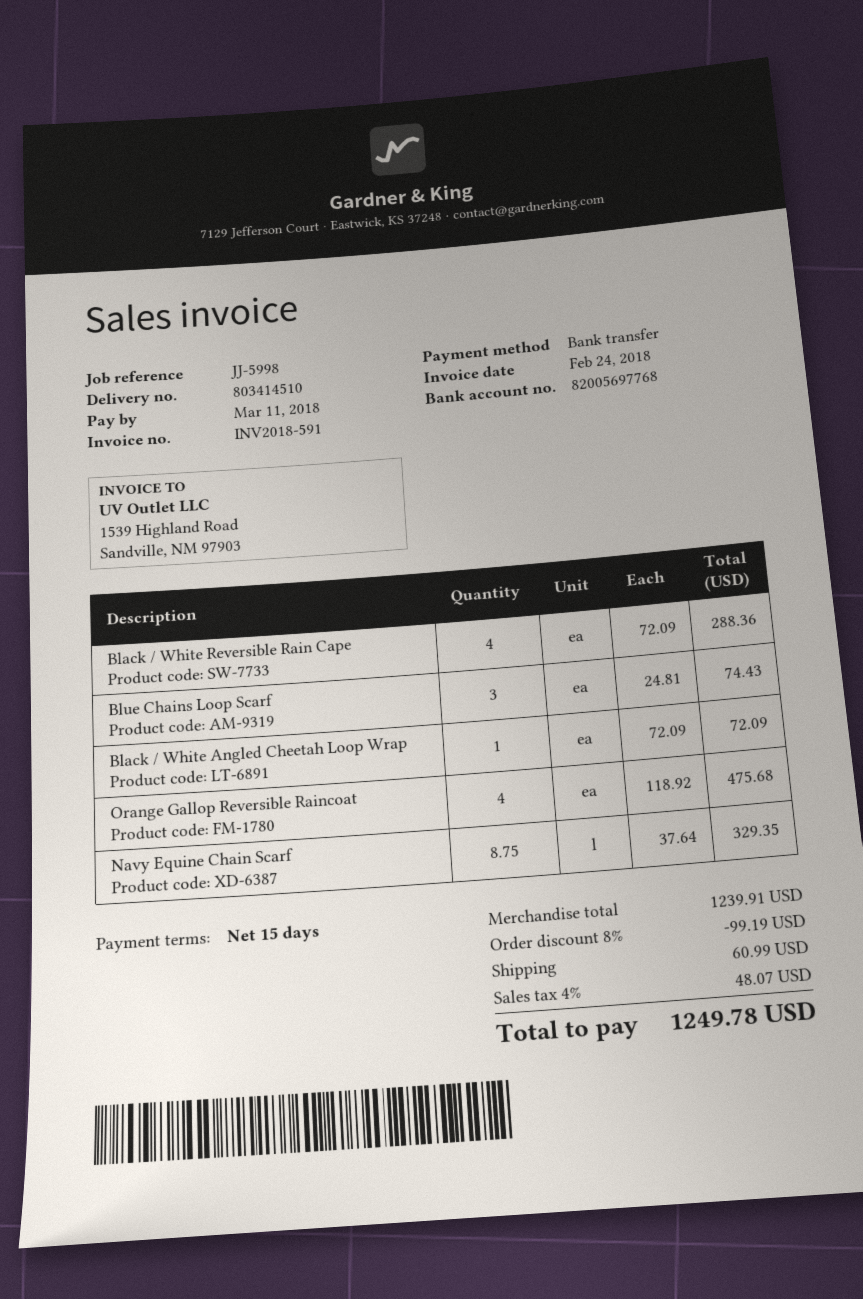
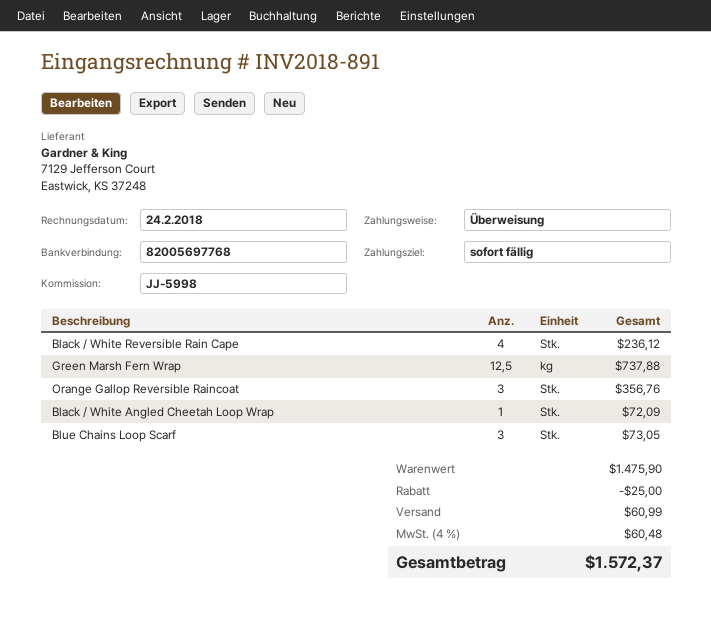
invoice number: INV2018-591 -> INV2018-891
payment terms: 15 days -> on receipt
Black / White Reversible Rain Cape: 4 for 288.36 -> 4 for 236.12
Blue Chains Loop Scarf: 3 for 74.43 -> 3 for 73.05
Orange Gallop Reversible Raincoat: 4 for 475.68 -> 3 for 356.76
Navy Equine Chain Scarf: 8.75 for 329.35 -> none
Green Marsh Fern Wrap: none -> 12.5 for 737.88
subtotal: 1239.91 -> 1475.90
discount: 99.19 -> 25.00
tax: 4% = 48.07 -> 4% = 60.48
total: 1249.78 -> 1572.37

